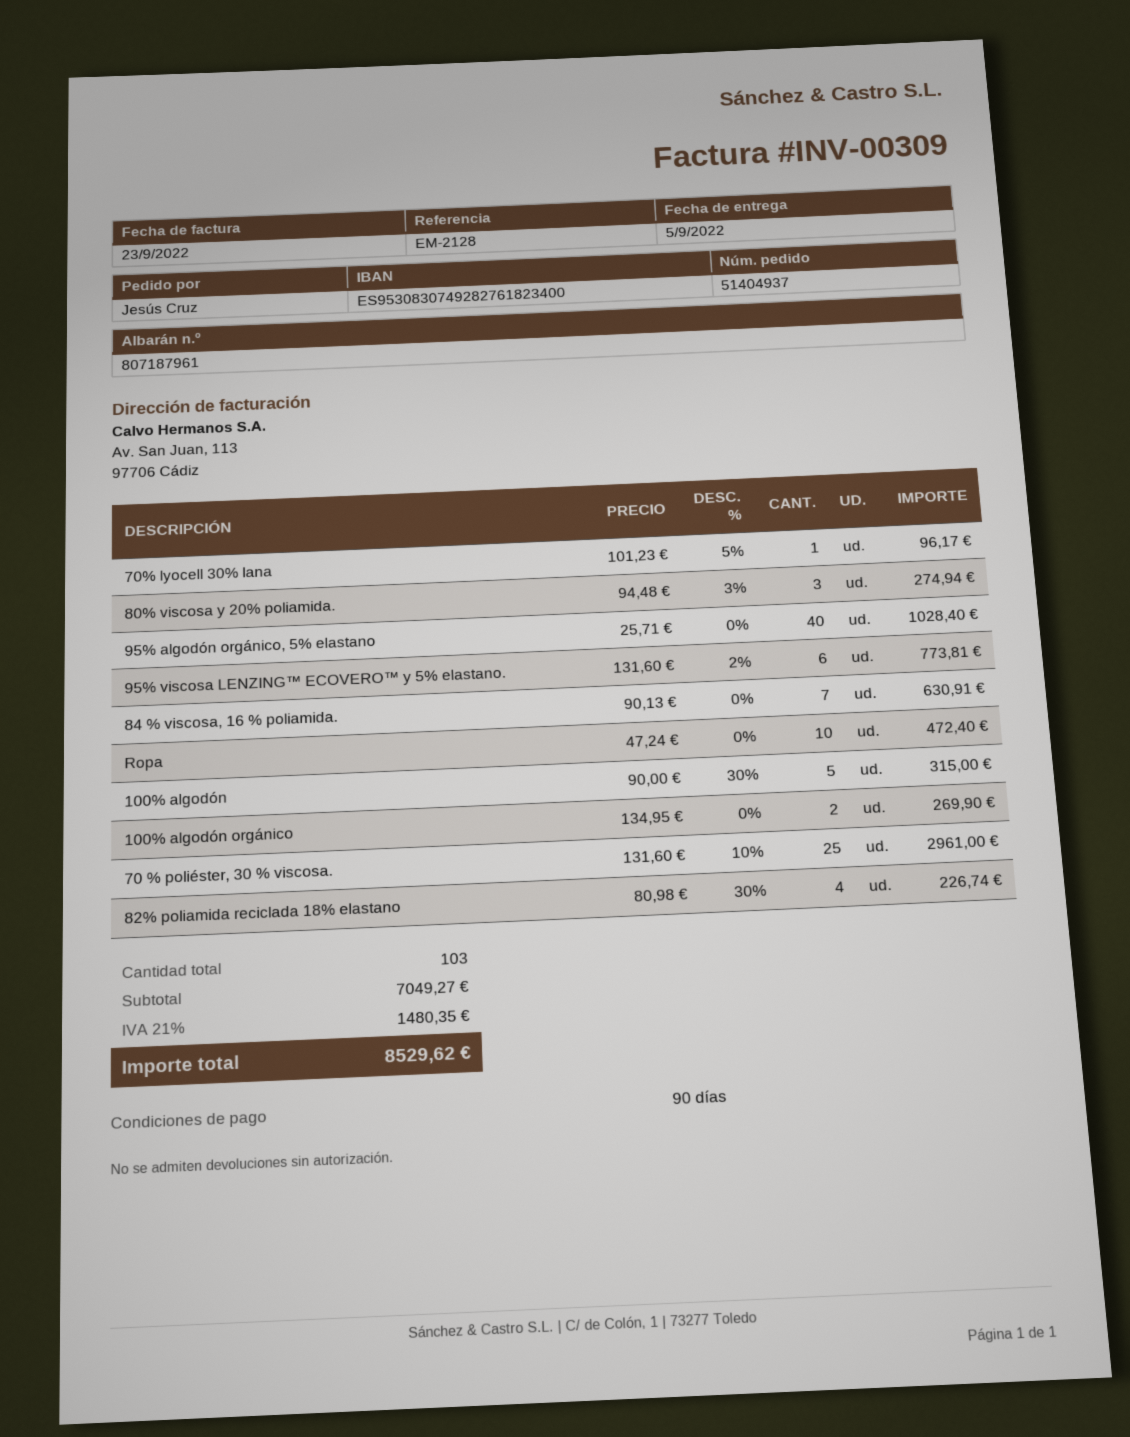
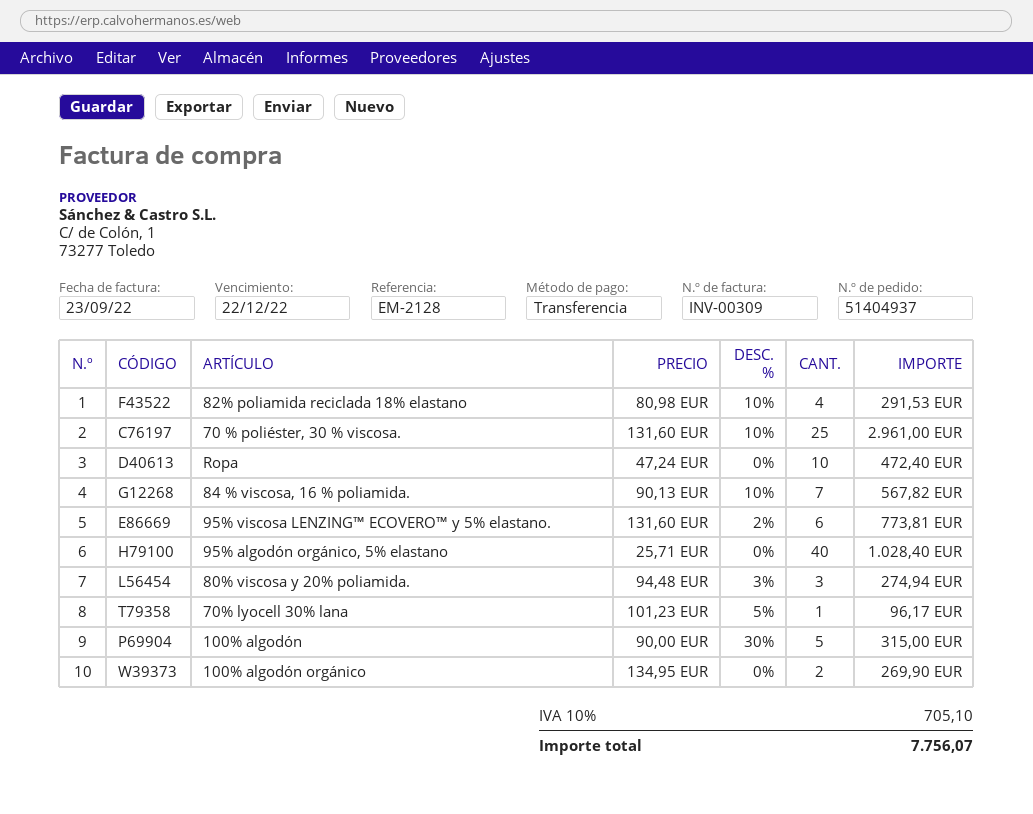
84 % viscosa, 16 % poliamida.: 7 x 90.13 = 630.91 -> 7 x 90.13 - 10% = 567.82
82% poliamida reciclada 18% elastano: 4 x 80.98 - 30% = 226.74 -> 4 x 80.98 - 10% = 291.53
tax: 21% = 1480.35 -> 10% = 705.10
total: 8529.62 -> 7756.07

